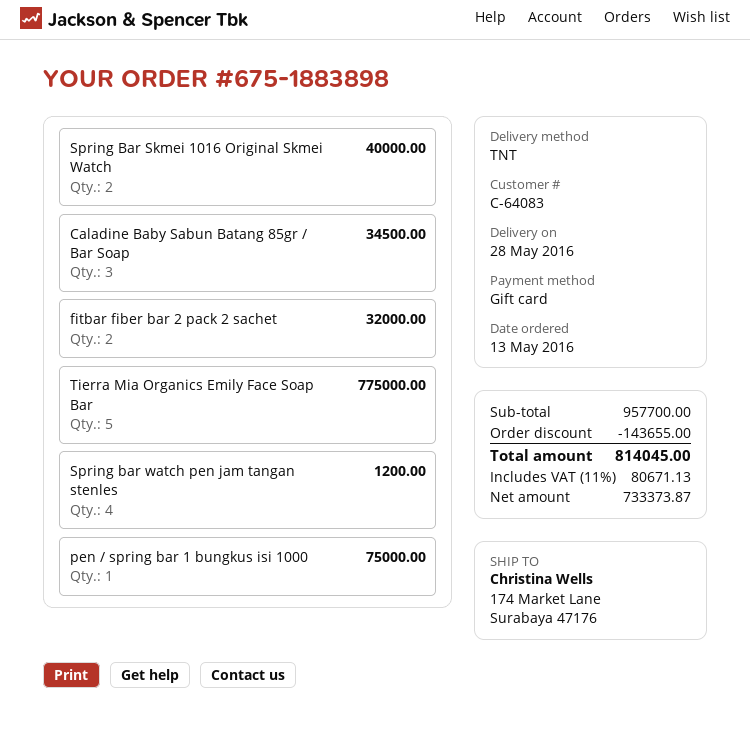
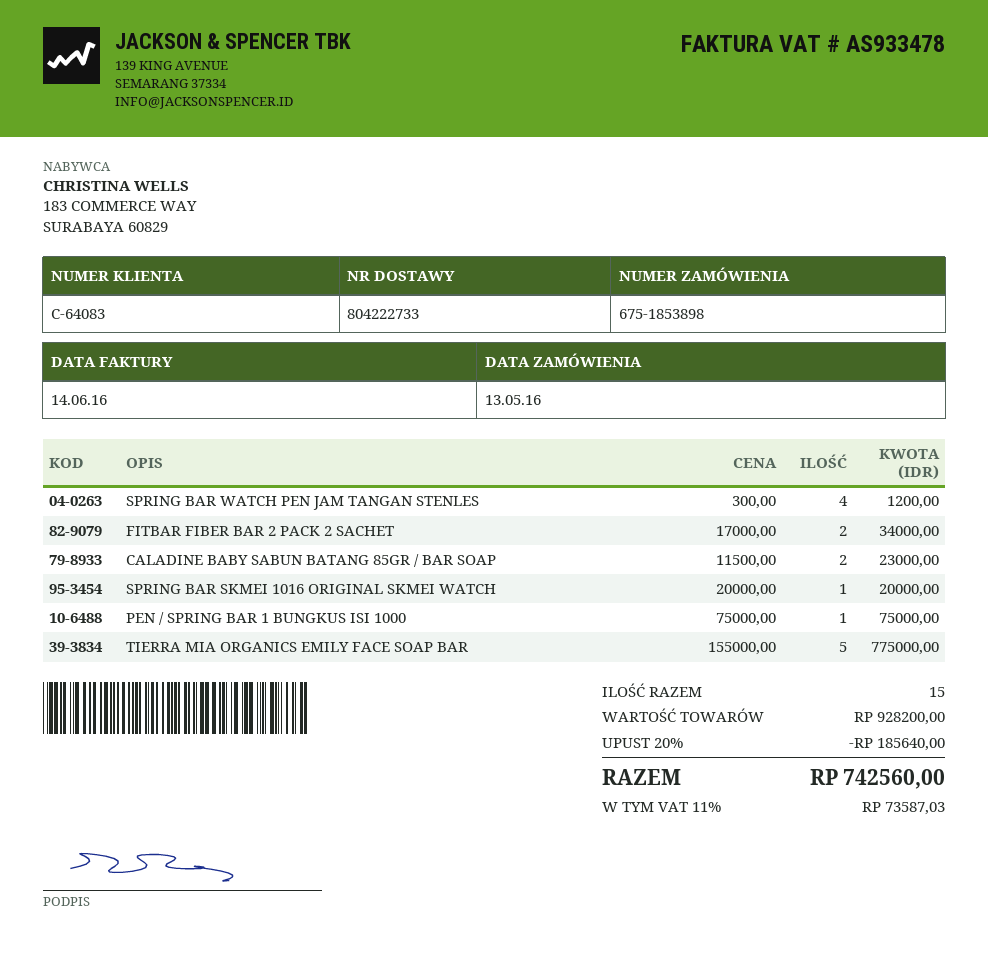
order number: 675-1883898 -> 675-1853898
Spring Bar Skmei 1016 Original Skmei Watch: 2 for 40000.00 -> 1 for 20000.00
Caladine Baby Sabun Batang 85gr / Bar Soap: 3 for 34500.00 -> 2 for 23000.00
fitbar fiber bar 2 pack 2 sachet: 2 for 32000.00 -> 2 for 34000.00
subtotal: 957700.00 -> 928200.00
discount: 143655.00 -> 185640.00
tax: 11% = 80671.13 -> 11% = 73587.03
total: 814045.00 -> 742560.00

